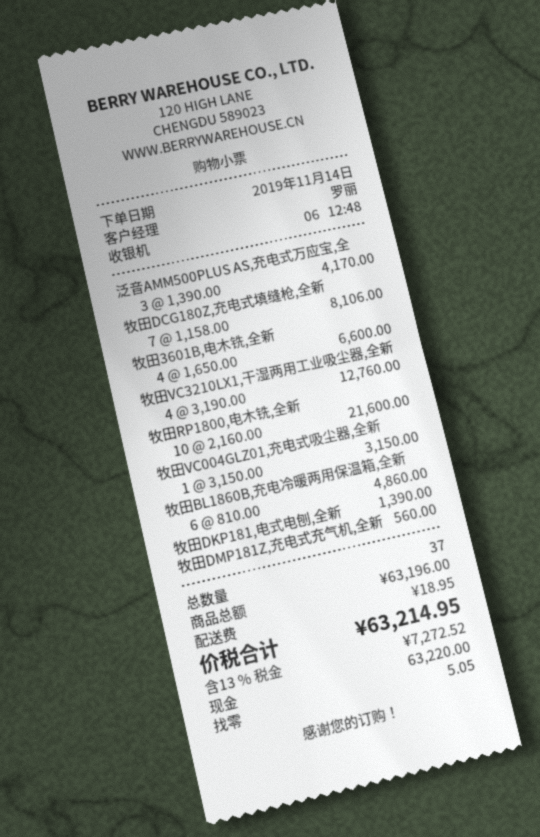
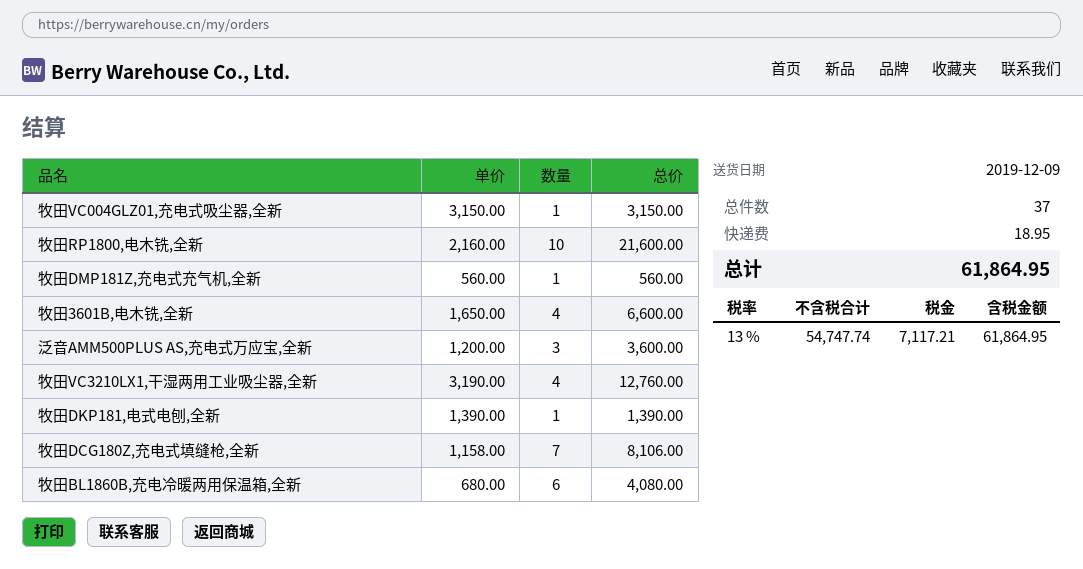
泛音AMM500PLUS AS,充电式万应宝,全: 3 x 1390.00 = 4170.00 -> 3 x 1200.00 = 3600.00
牧田BL1860B,充电冷暖两用保温箱,全新: 6 x 810.00 = 4860.00 -> 6 x 680.00 = 4080.00
tax: 13% = 7272.52 -> 13% = 7117.21
total: 63214.95 -> 61864.95

